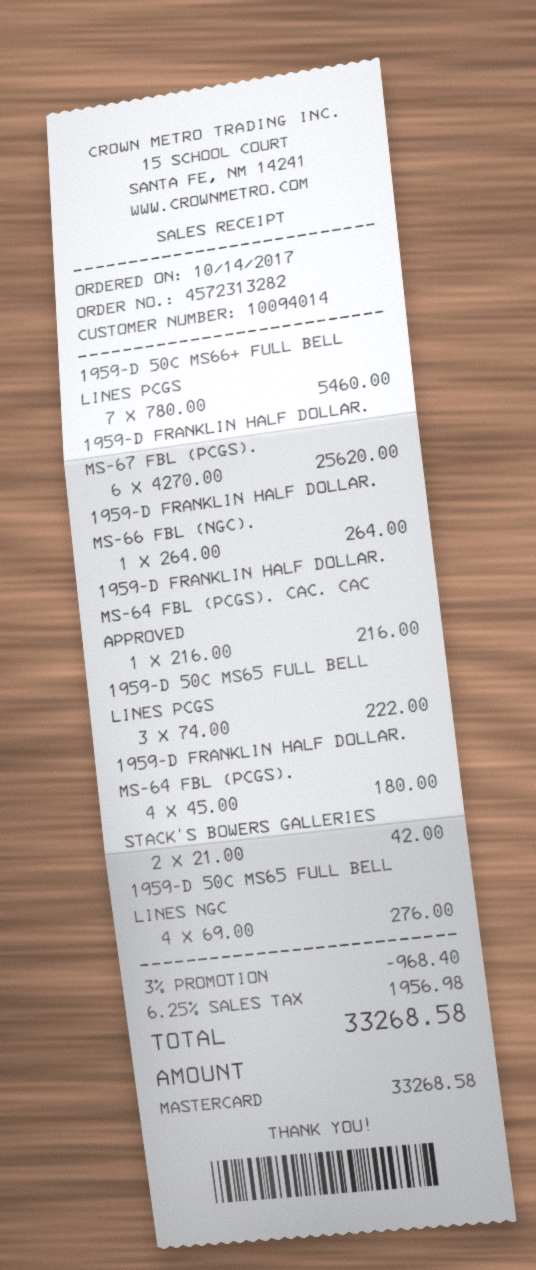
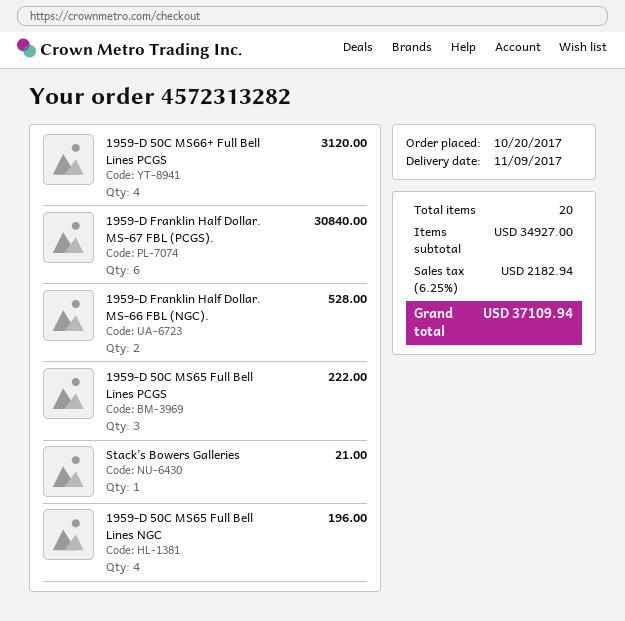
order date: 2017-10-14 -> 2017-10-20
1959-D 50C MS66+ FULL BELL LINES PCGS: 7 for 5460.00 -> 4 for 3120.00
1959-D FRANKLIN HALF DOLLAR. MS-67 FBL (PCGS).: 6 for 25620.00 -> 6 for 30840.00
1959-D FRANKLIN HALF DOLLAR. MS-66 FBL (NGC).: 1 for 264.00 -> 2 for 528.00
1959-D FRANKLIN HALF DOLLAR. MS-64 FBL (PCGS). CAC. CAC APPROVED: 1 for 216.00 -> none
1959-D FRANKLIN HALF DOLLAR. MS-64 FBL (PCGS).: 4 for 180.00 -> none
STACK’S BOWERS GALLERIES: 2 for 42.00 -> 1 for 21.00
1959-D 50C MS65 FULL BELL LINES NGC: 4 for 276.00 -> 4 for 196.00
discount: 3% = 968.40 -> none
tax: 6.25% = 1956.98 -> 6.25% = 2182.94
total: 33268.58 -> 37109.94

